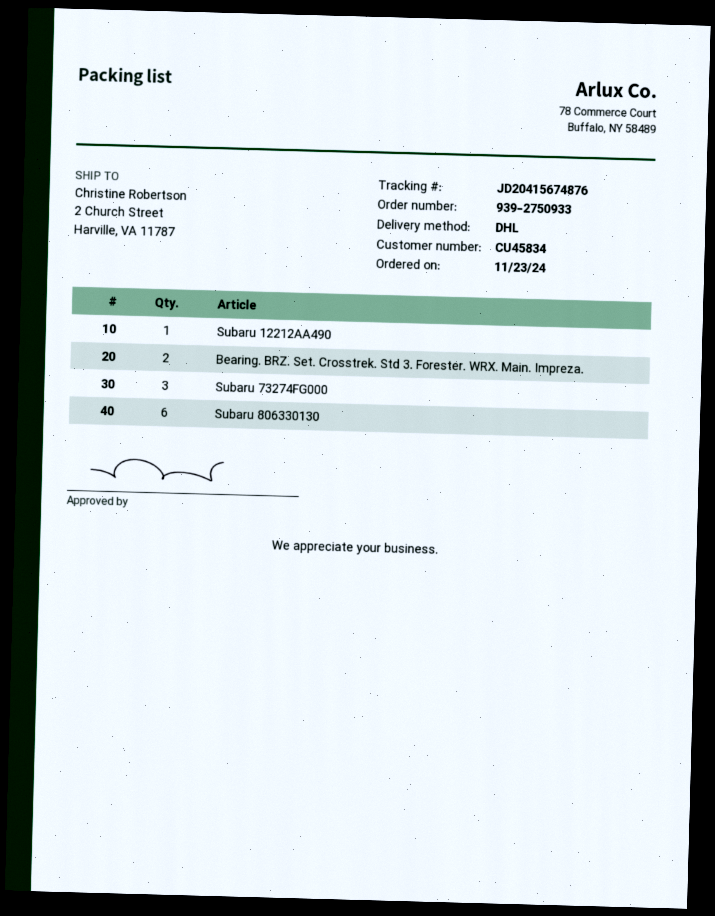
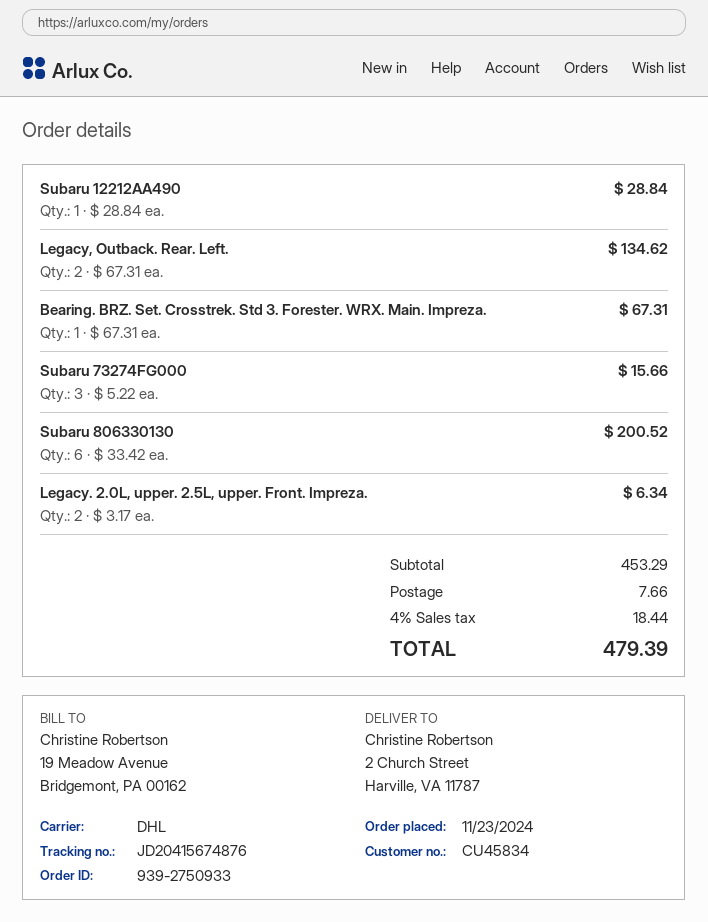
Bearing. BRZ. Set. Crosstrek. Std 3. Forester. WRX. Main. Impreza.: 2 -> 1
Legacy, Outback. Rear. Left.: none -> 2
Legacy. 2.0L, upper. 2.5L, upper. Front. Impreza.: none -> 2

